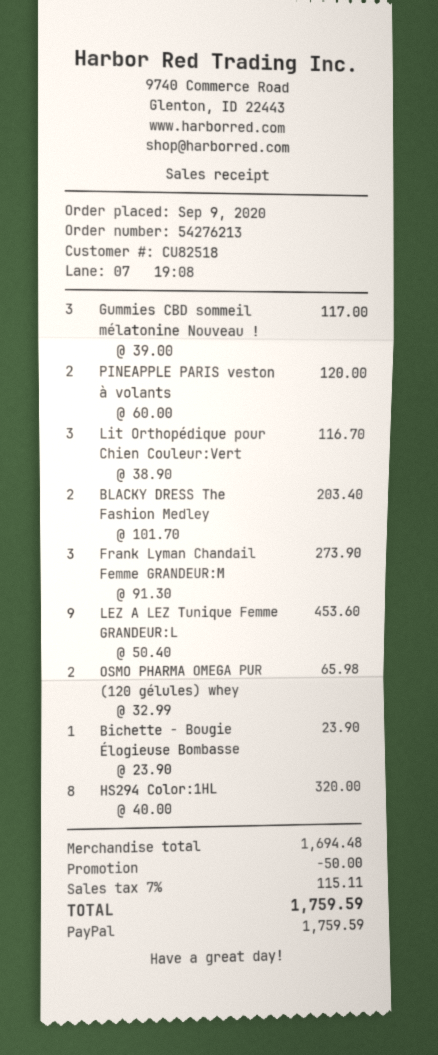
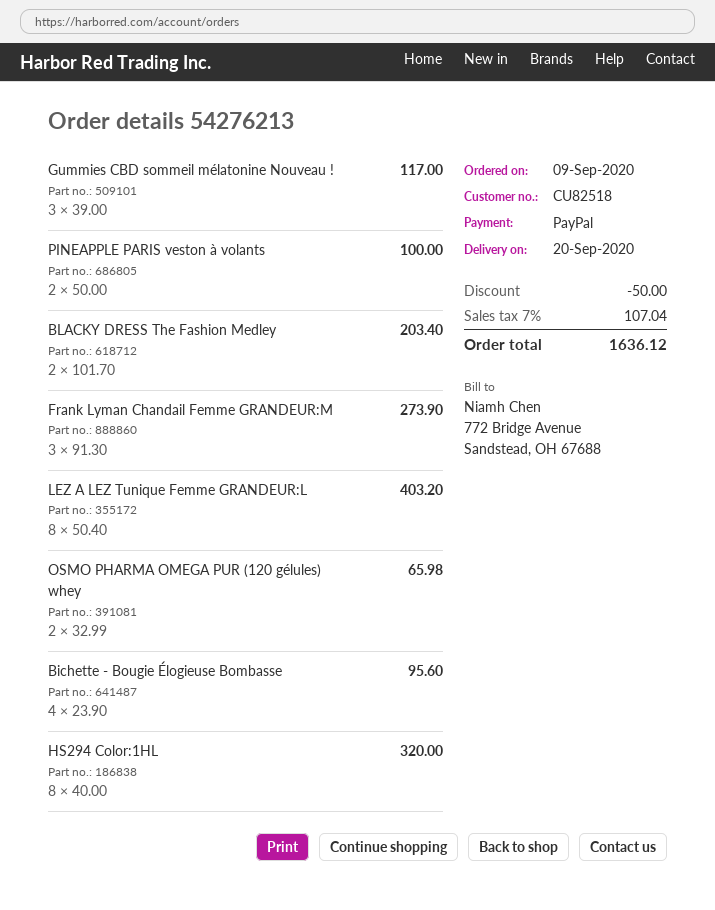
PINEAPPLE PARIS veston à volants: 2 x 60.00 = 120.00 -> 2 x 50.00 = 100.00
Lit Orthopédique pour Chien Couleur:Vert: 3 x 38.90 = 116.70 -> none
LEZ A LEZ Tunique Femme GRANDEUR:L: 9 x 50.40 = 453.60 -> 8 x 50.40 = 403.20
Bichette - Bougie Élogieuse Bombasse: 1 x 23.90 = 23.90 -> 4 x 23.90 = 95.60
tax: 7% = 115.11 -> 7% = 107.04
total: 1759.59 -> 1636.12

